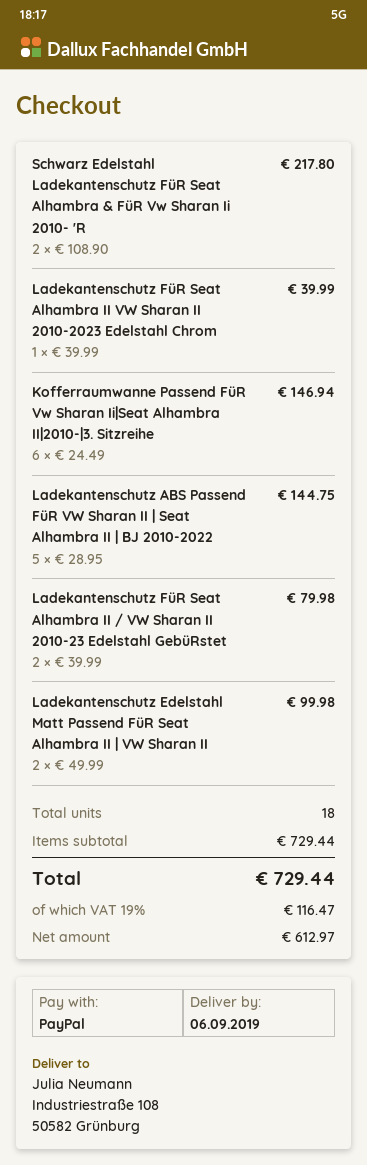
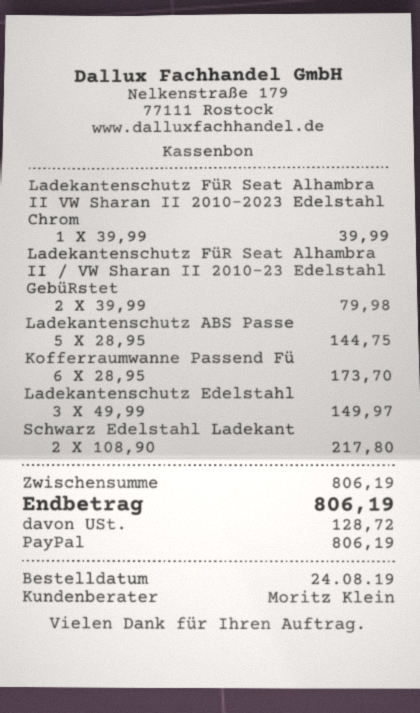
Kofferraumwanne Passend FüR Vw Sharan Ii|Seat Alhambra II|2010-|3. Sitzreihe: 6 x 24.49 = 146.94 -> 6 x 28.95 = 173.70
Ladekantenschutz Edelstahl Matt Passend FüR Seat Alhambra II | VW Sharan II: 2 x 49.99 = 99.98 -> 3 x 49.99 = 149.97
subtotal: 729.44 -> 806.19
tax: 116.47 -> 128.72
total: 729.44 -> 806.19

